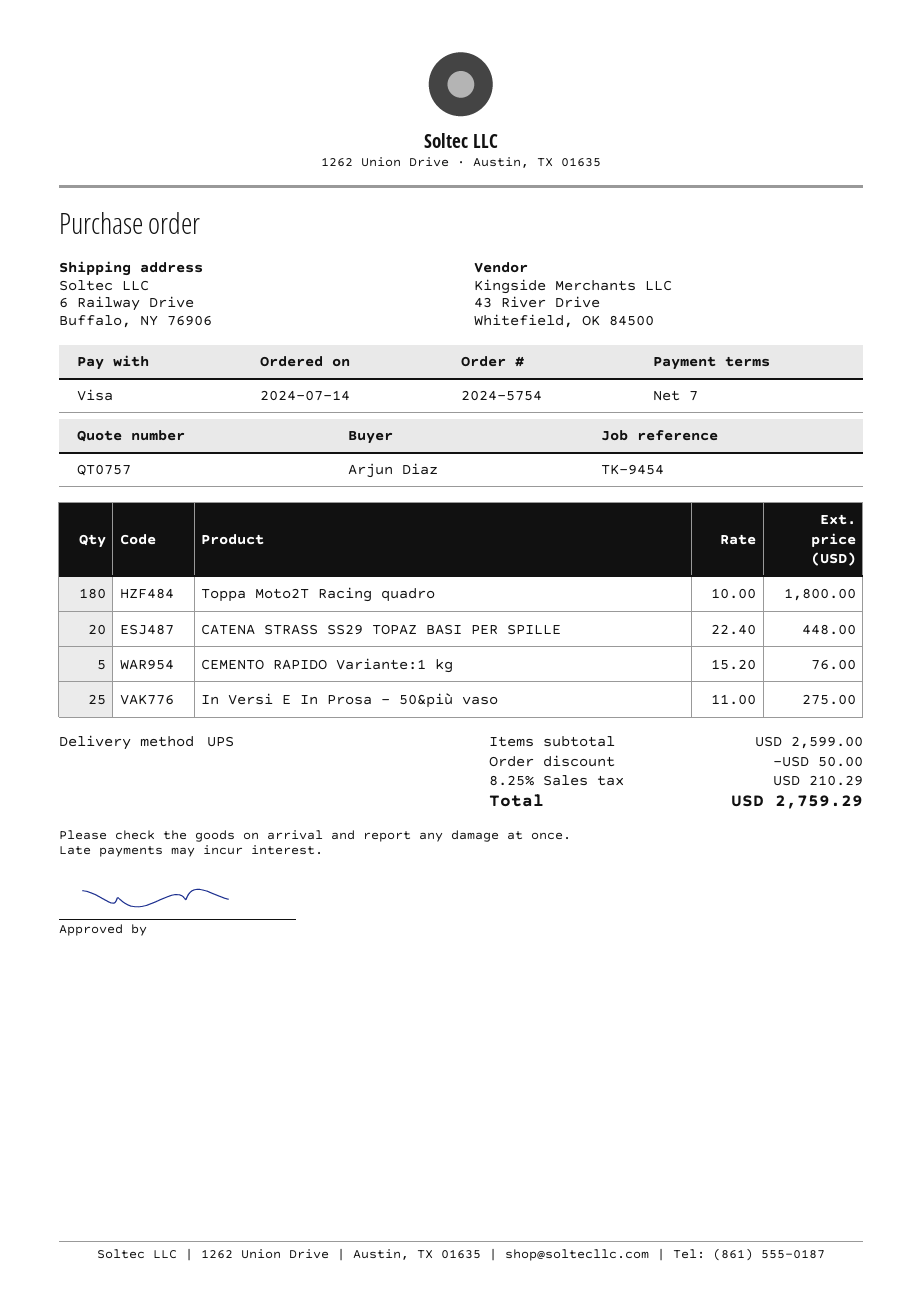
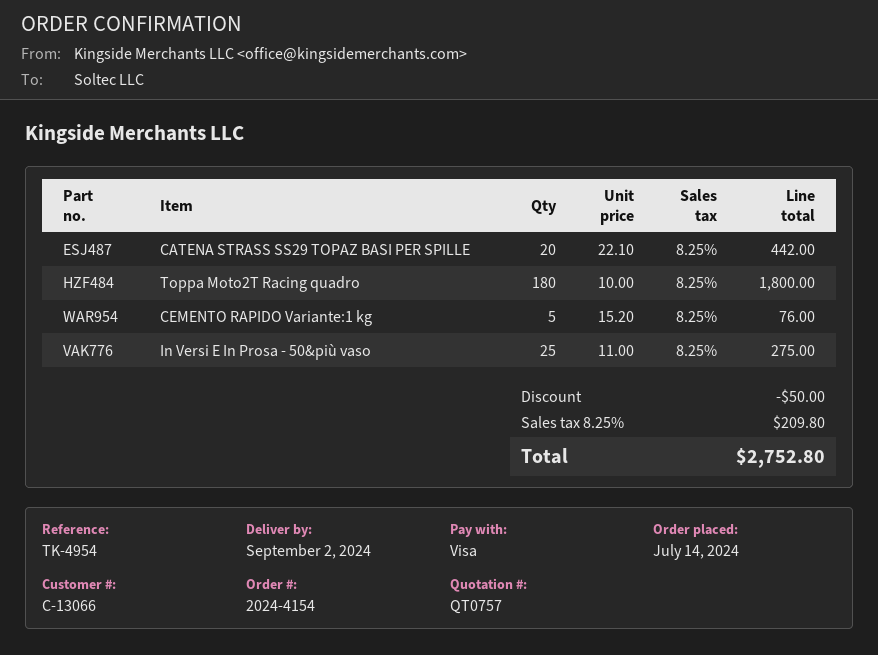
order number: 2024-5754 -> 2024-4154
reference: TK-9454 -> TK-4954
CATENA STRASS SS29 TOPAZ BASI PER SPILLE: 20 x 22.40 = 448.00 -> 20 x 22.10 = 442.00
tax: 8.25% = 210.29 -> 8.25% = 209.80
total: 2759.29 -> 2752.80

